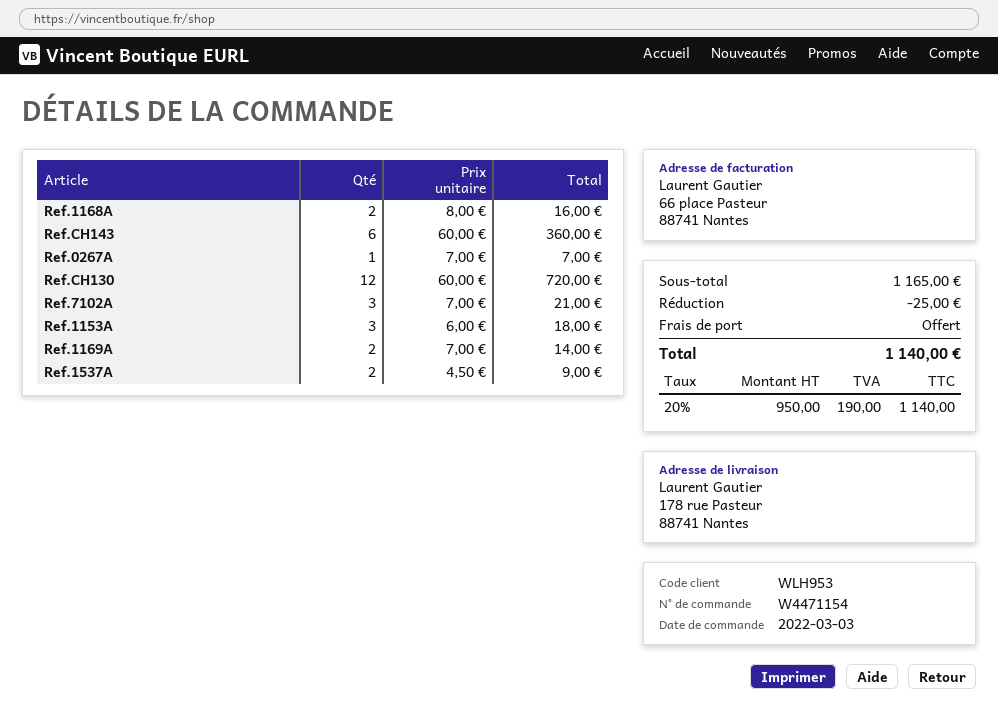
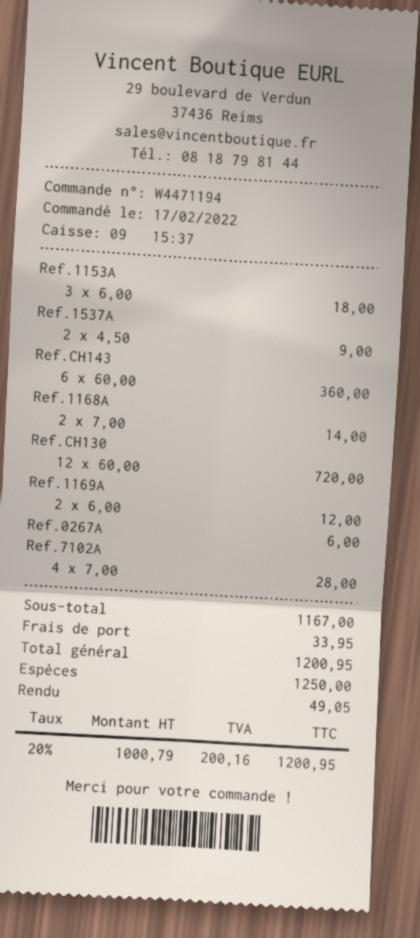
order number: W4471154 -> W4471194
order date: 2022-03-03 -> 2022-02-17
Ref.1168A: 2 x 8.00 = 16.00 -> 2 x 7.00 = 14.00
Ref.0267A: 1 x 7.00 = 7.00 -> 1 x 6.00 = 6.00
Ref.7102A: 3 x 7.00 = 21.00 -> 4 x 7.00 = 28.00
Ref.1169A: 2 x 7.00 = 14.00 -> 2 x 6.00 = 12.00
subtotal: 1165.00 -> 1167.00
discount: 25.00 -> none
shipping: 0.00 -> 33.95
net: 950.00 -> 1000.79
tax: 20% = 190.00 -> 20% = 200.16
total: 1140.00 -> 1200.95

